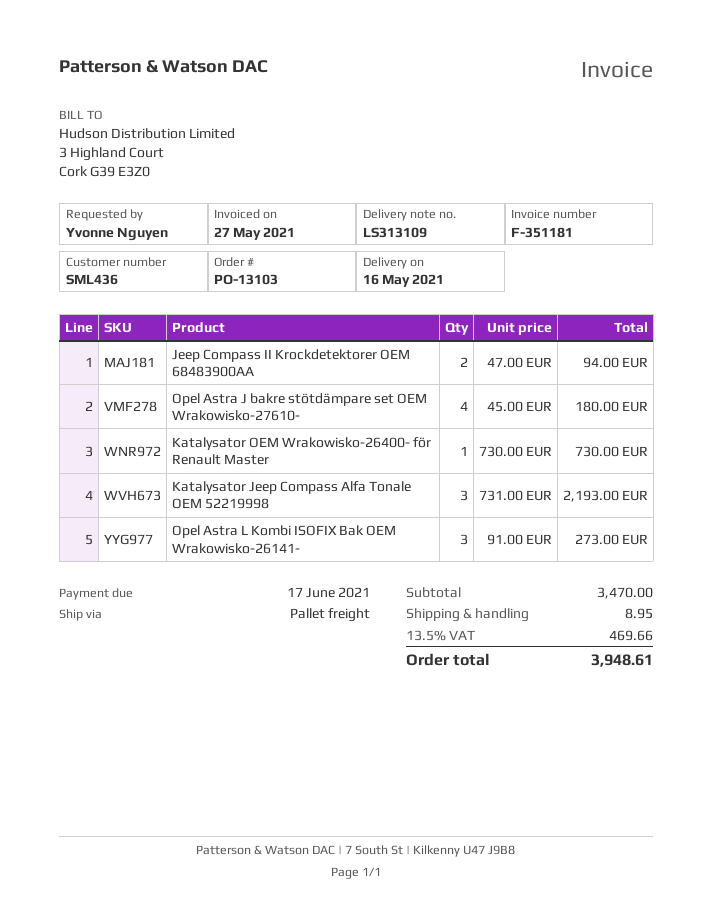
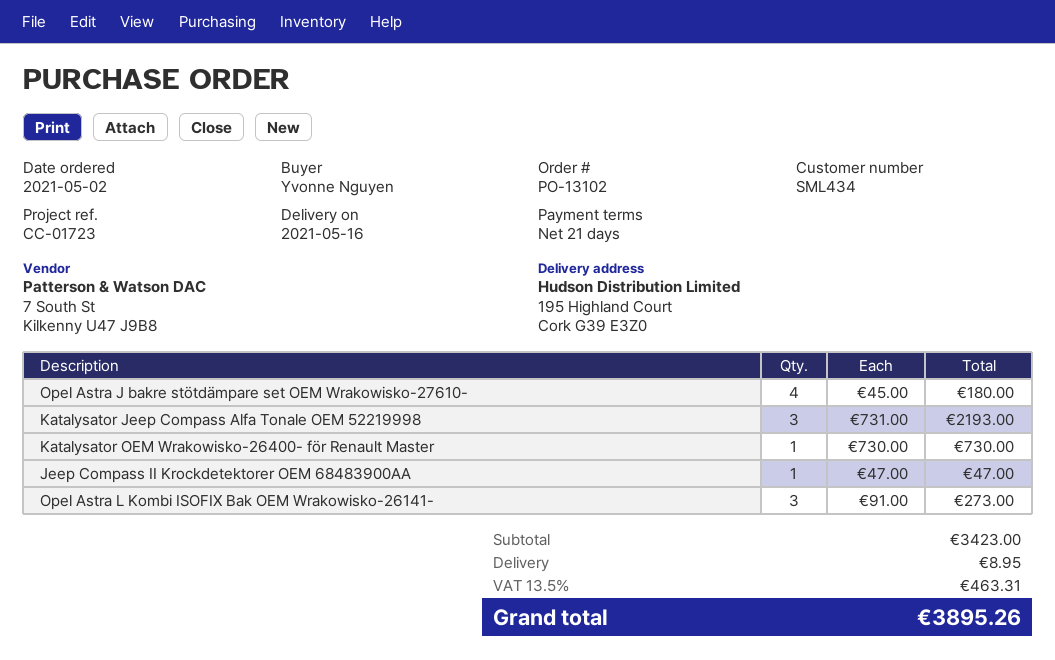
order number: PO-13103 -> PO-13102
customer number: SML436 -> SML434
Jeep Compass II Krockdetektorer OEM 68483900AA: 2 x 47.00 = 94.00 -> 1 x 47.00 = 47.00
subtotal: 3470.00 -> 3423.00
tax: 13.5% = 469.66 -> 13.5% = 463.31
total: 3948.61 -> 3895.26

